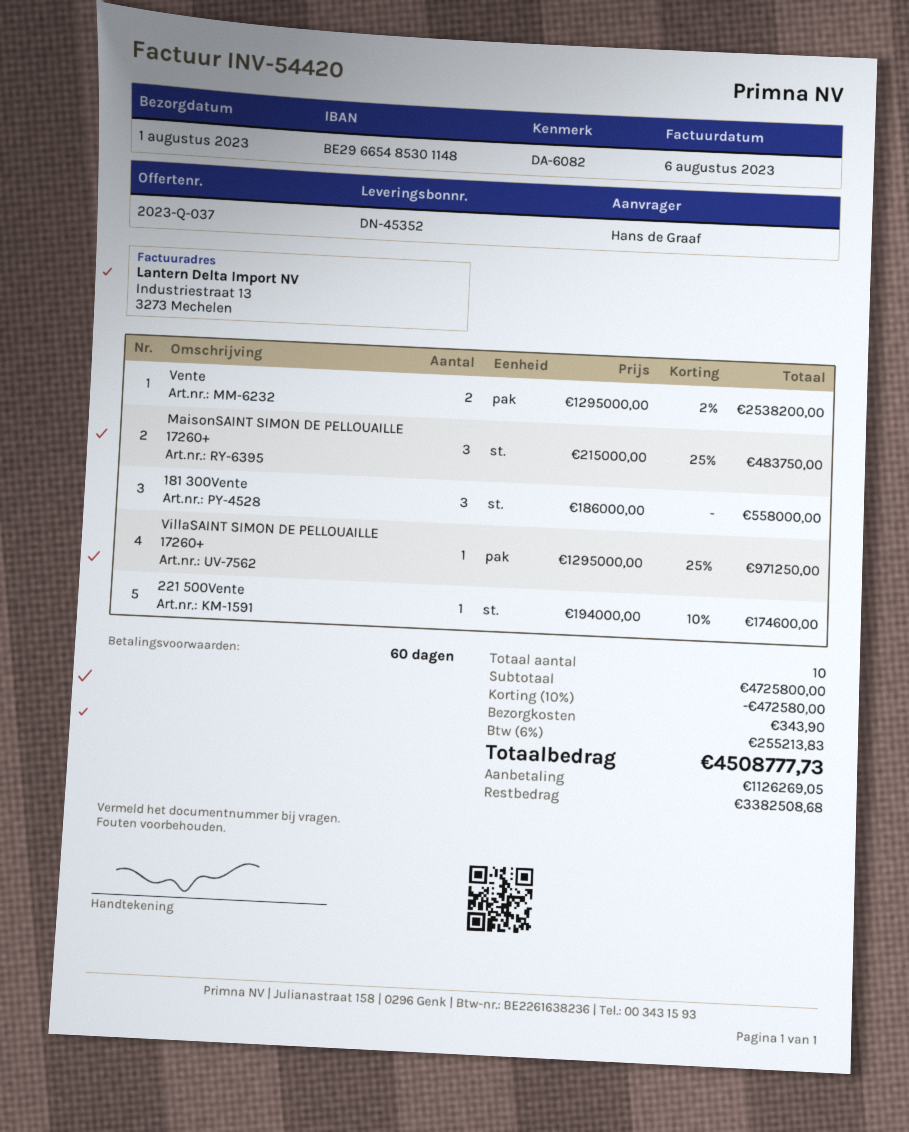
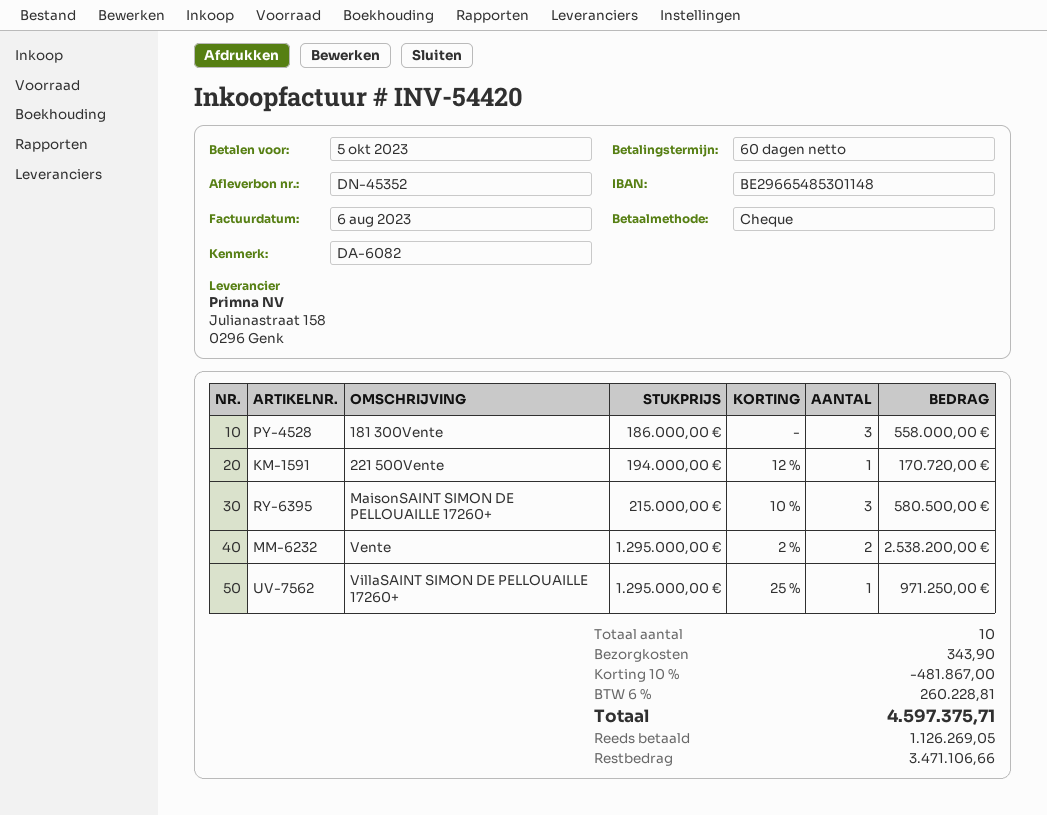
MaisonSAINT SIMON DE PELLOUAILLE 17260+: 3 x 215000.00 - 25% = 483750.00 -> 3 x 215000.00 - 10% = 580500.00
221 500Vente: 1 x 194000.00 - 10% = 174600.00 -> 1 x 194000.00 - 12% = 170720.00
discount: 10% = 472580.00 -> 10% = 481867.00
tax: 6% = 255213.83 -> 6% = 260228.81
total: 4508777.73 -> 4597375.71
balance: 3382508.68 -> 3471106.66

